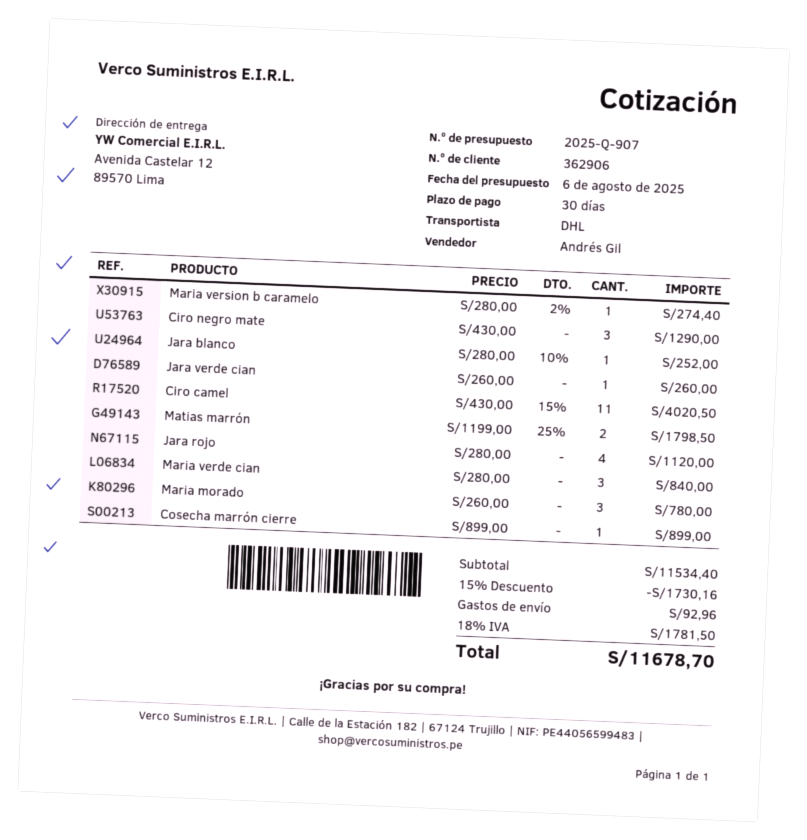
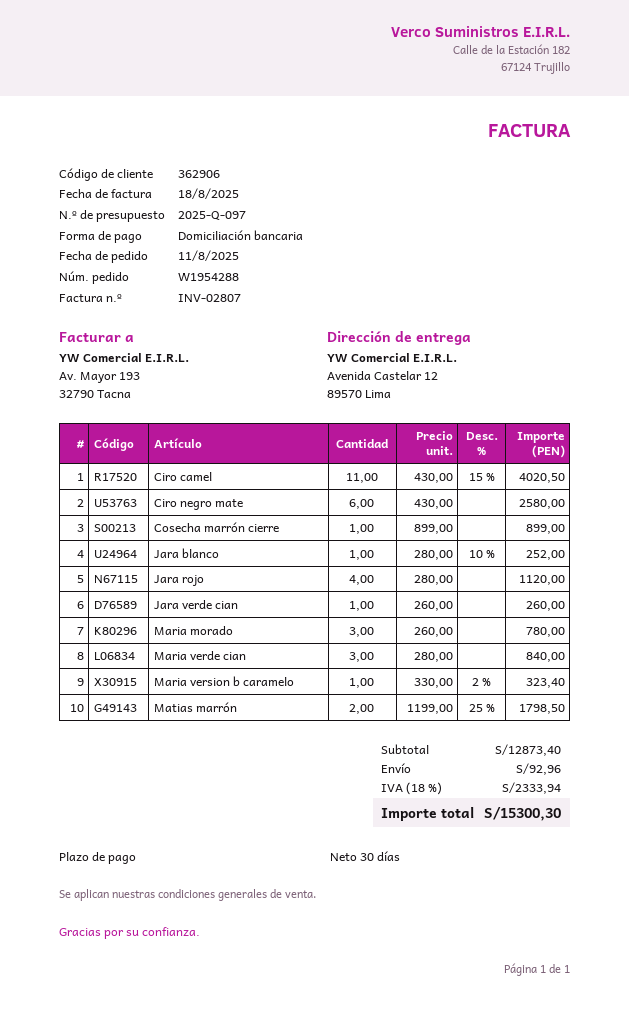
quote number: 2025-Q-907 -> 2025-Q-097
Maria version b caramelo: 1 x 280.00 - 2% = 274.40 -> 1 x 330.00 - 2% = 323.40
Ciro negro mate: 3 x 430.00 = 1290.00 -> 6 x 430.00 = 2580.00
subtotal: 11534.40 -> 12873.40
discount: 15% = 1730.16 -> none
tax: 18% = 1781.50 -> 18% = 2333.94
total: 11678.70 -> 15300.30

